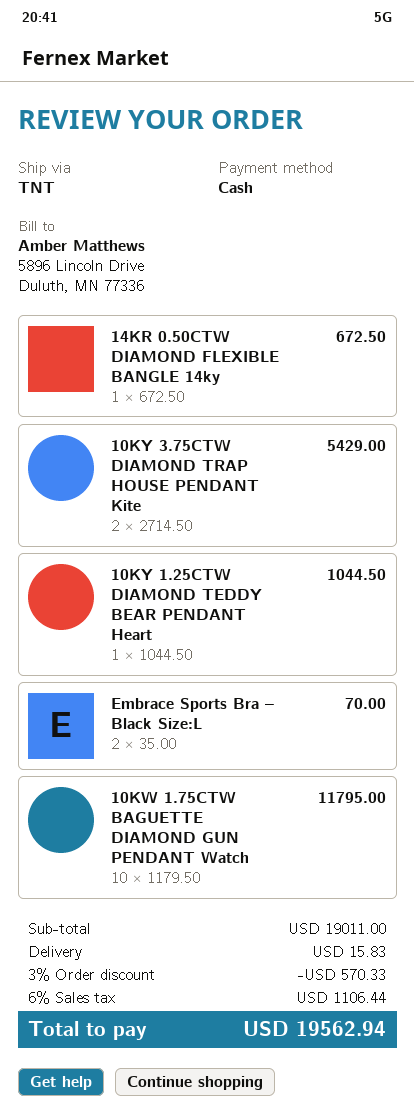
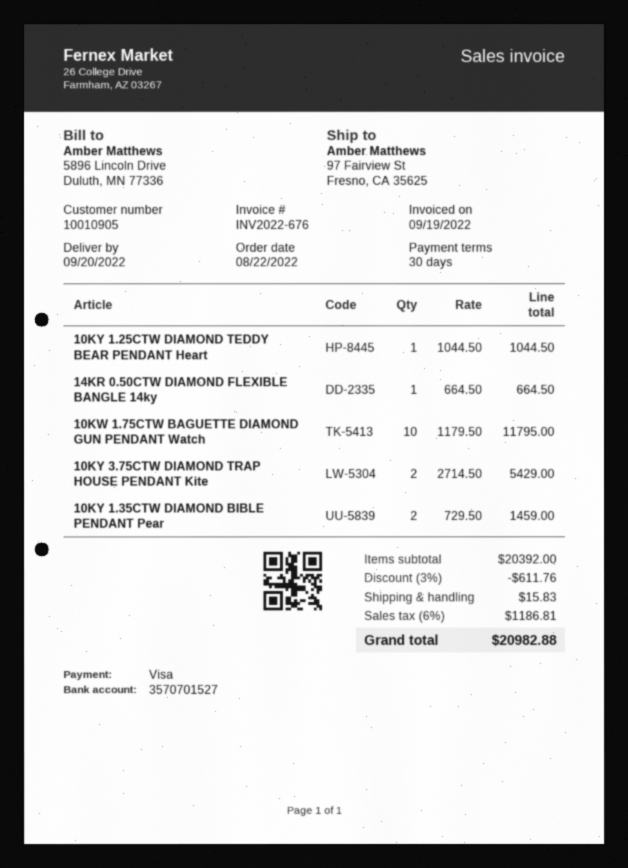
payment method: cash -> Visa
14KR 0.50CTW DIAMOND FLEXIBLE BANGLE 14ky: 1 x 672.50 = 672.50 -> 1 x 664.50 = 664.50
Embrace Sports Bra – Black Size:L: 2 x 35.00 = 70.00 -> none
10KY 1.35CTW DIAMOND BIBLE PENDANT Pear: none -> 2 x 729.50 = 1459.00
subtotal: 19011.00 -> 20392.00
discount: 3% = 570.33 -> 3% = 611.76
tax: 6% = 1106.44 -> 6% = 1186.81
total: 19562.94 -> 20982.88

